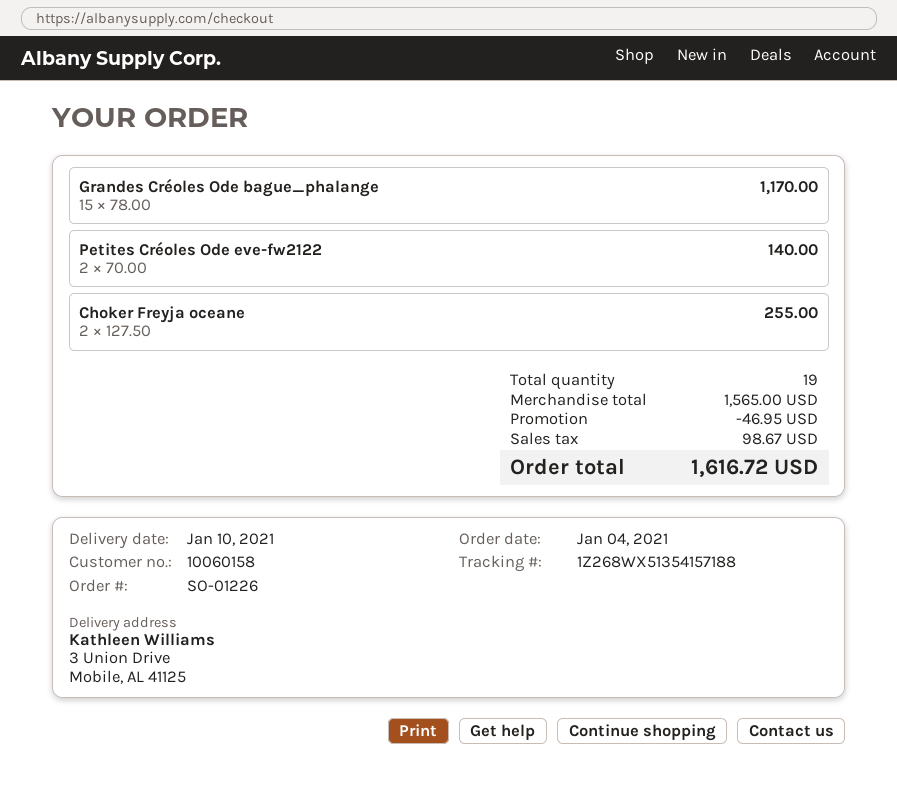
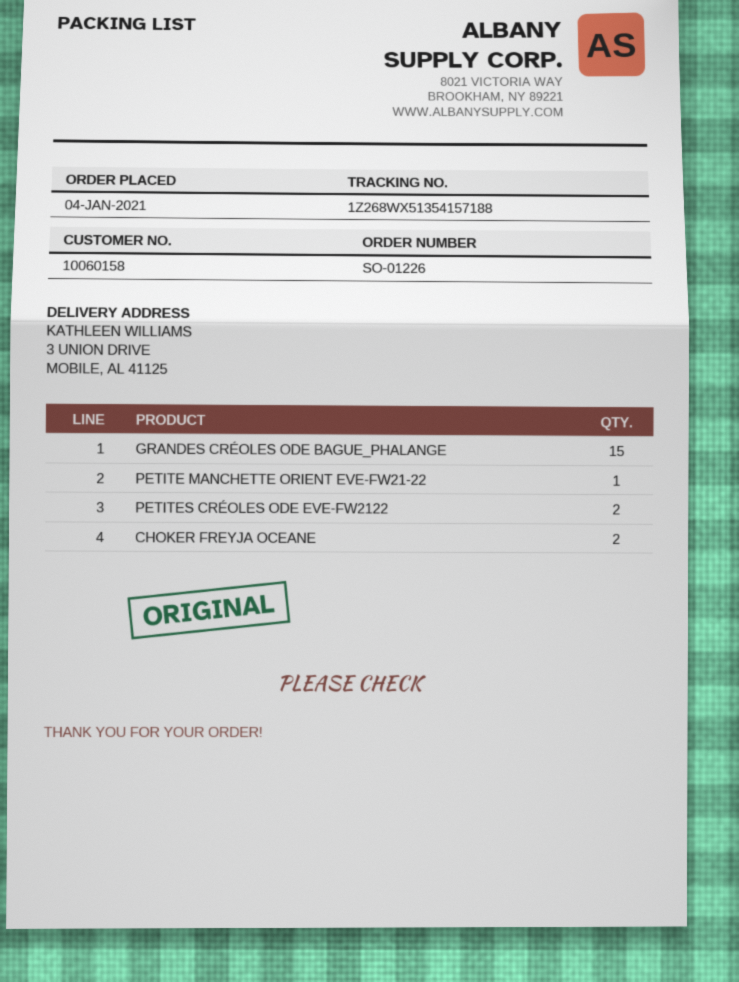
PETITE MANCHETTE ORIENT EVE-FW21-22: none -> 1

